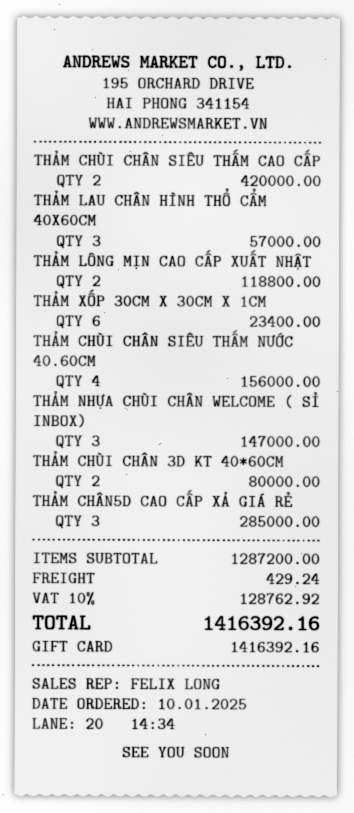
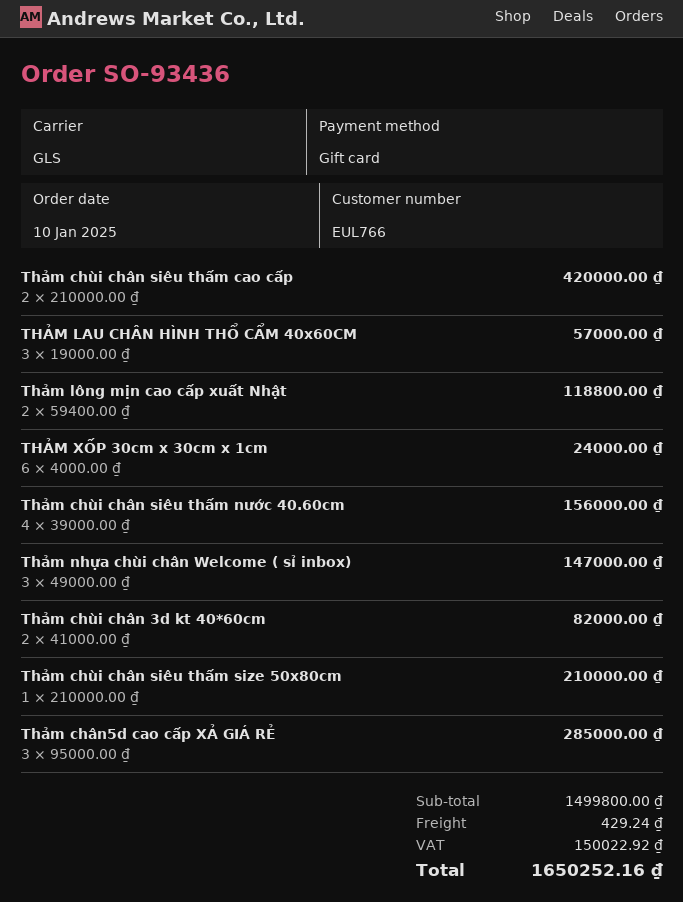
THẢM XỐP 30CM X 30CM X 1CM: 6 for 23400.00 -> 6 for 24000.00
THẢM CHÙI CHÂN 3D KT 40*60CM: 2 for 80000.00 -> 2 for 82000.00
Thảm chùi chân siêu thấm size 50x80cm: none -> 1 for 210000.00
subtotal: 1287200.00 -> 1499800.00
tax: 128762.92 -> 150022.92
total: 1416392.16 -> 1650252.16

